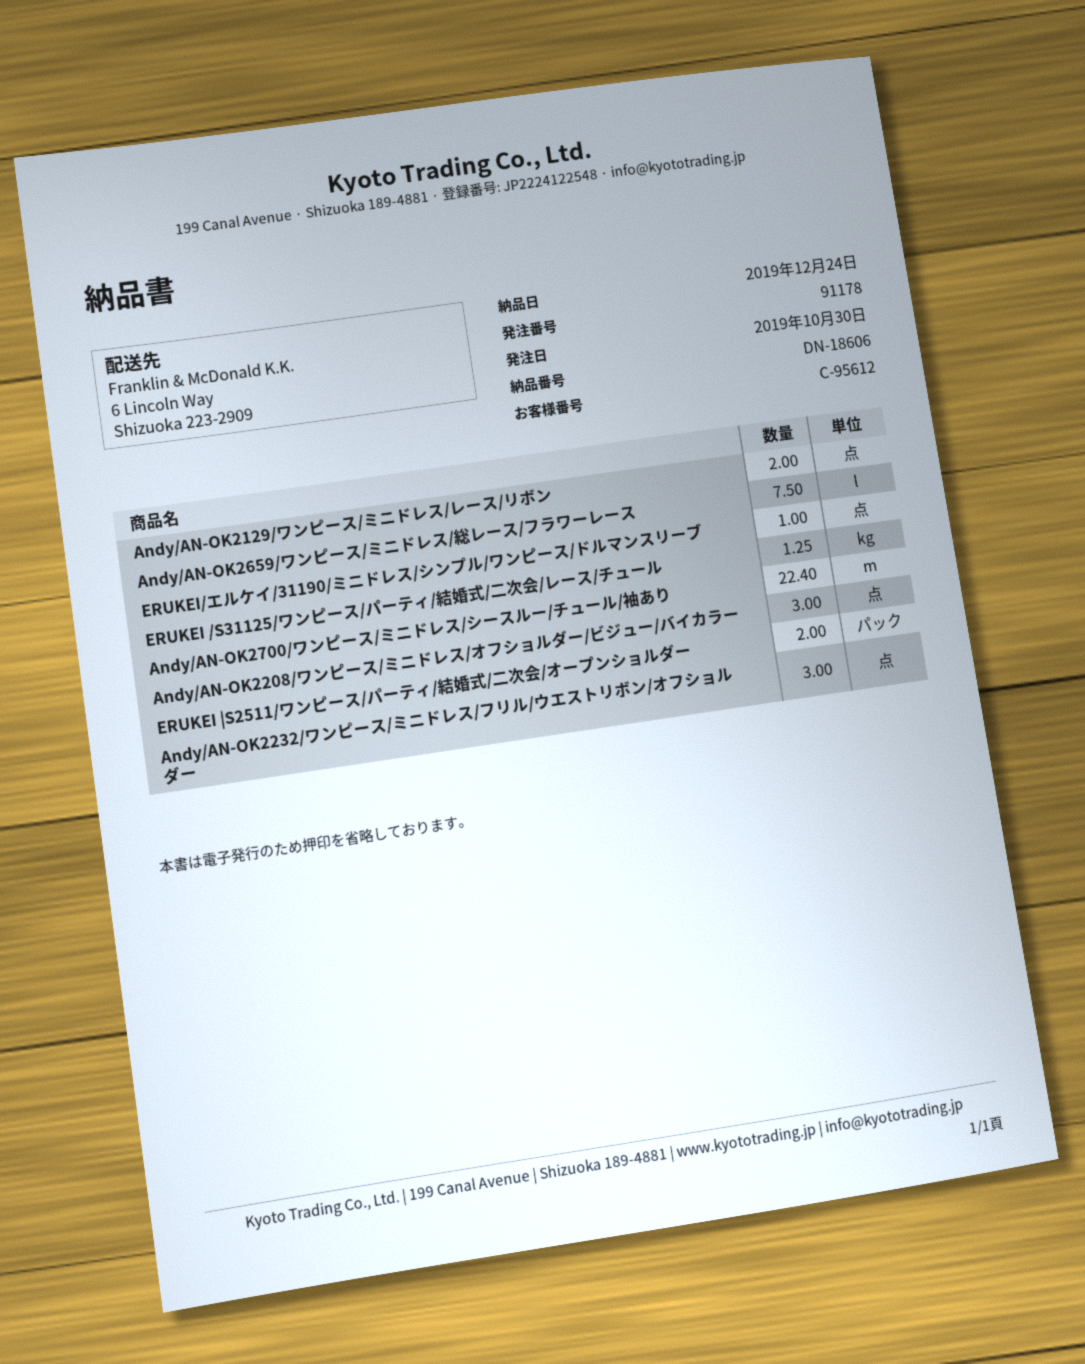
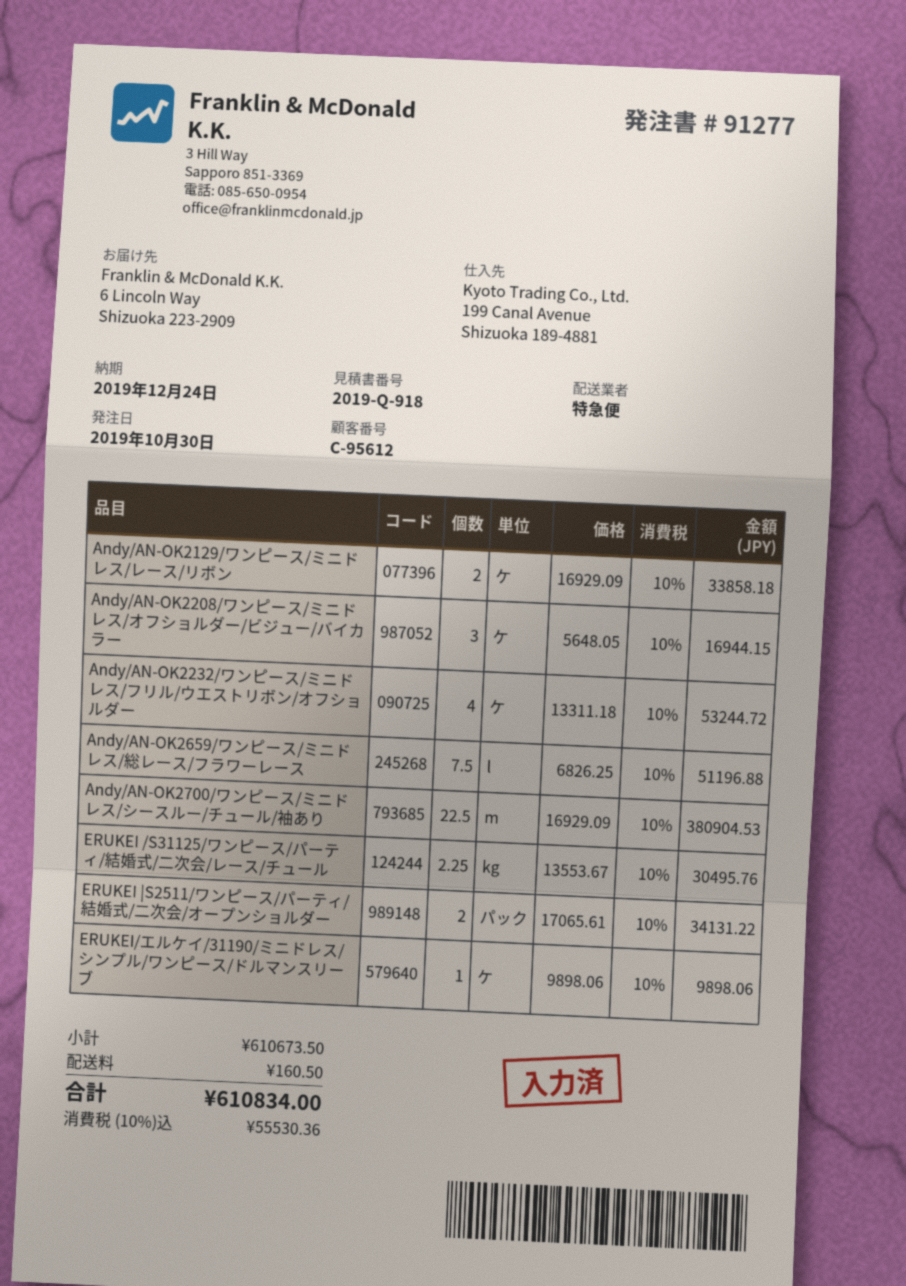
order number: 91178 -> 91277
ERUKEI /S31125/ワンピース/パーティ/結婚式/二次会/レース/チュール: 1.25 -> 2.25
Andy/AN-OK2700/ワンピース/ミニドレス/シースルー/チュール/袖あり: 22.4 -> 22.5
Andy/AN-OK2232/ワンピース/ミニドレス/フリル/ウエストリボン/オフショルダー: 3 -> 4

